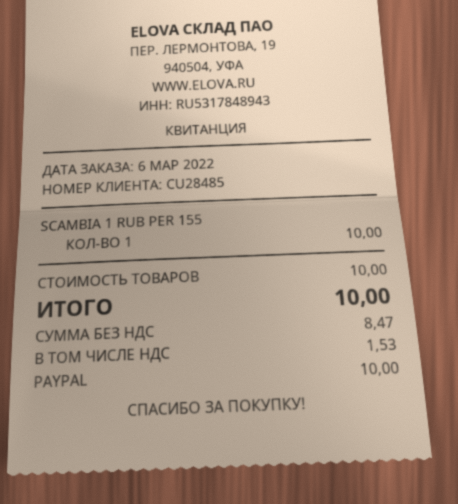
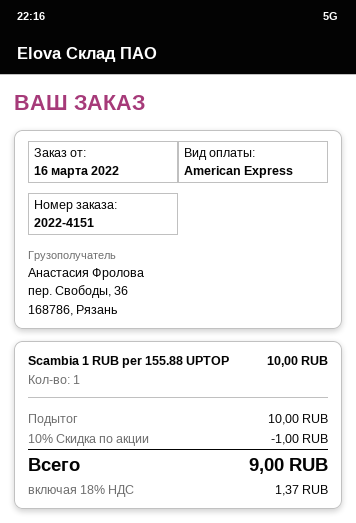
order date: 2022-03-06 -> 2022-03-16
payment method: PayPal -> American Express
discount: none -> 10% = 1.00
tax: 1.53 -> 1.37
total: 10.00 -> 9.00

